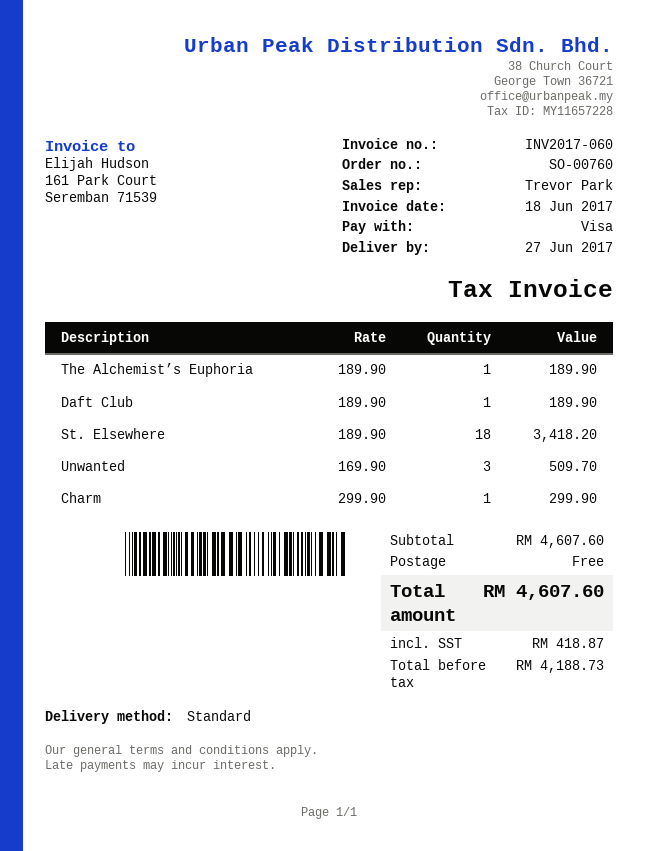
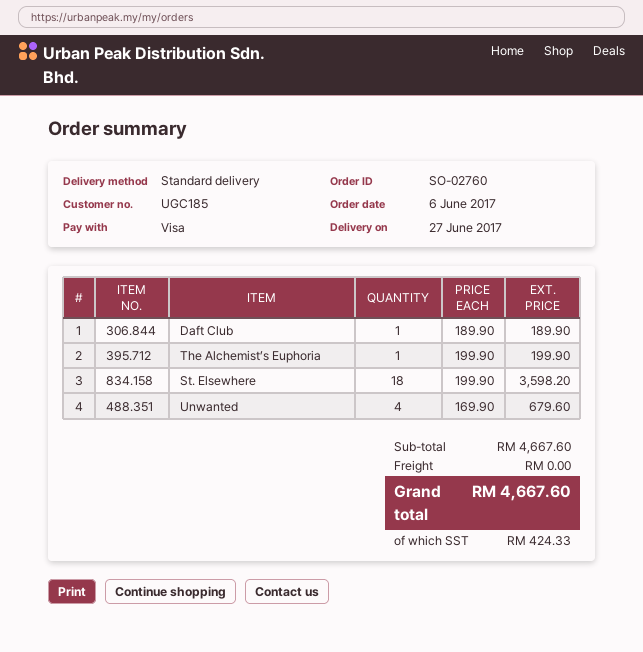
order number: SO-00760 -> SO-02760
The Alchemist’s Euphoria: 1 x 189.90 = 189.90 -> 1 x 199.90 = 199.90
St. Elsewhere: 18 x 189.90 = 3418.20 -> 18 x 199.90 = 3598.20
Unwanted: 3 x 169.90 = 509.70 -> 4 x 169.90 = 679.60
Charm: 1 x 299.90 = 299.90 -> none
subtotal: 4607.60 -> 4667.60
tax: 418.87 -> 424.33
total: 4607.60 -> 4667.60

